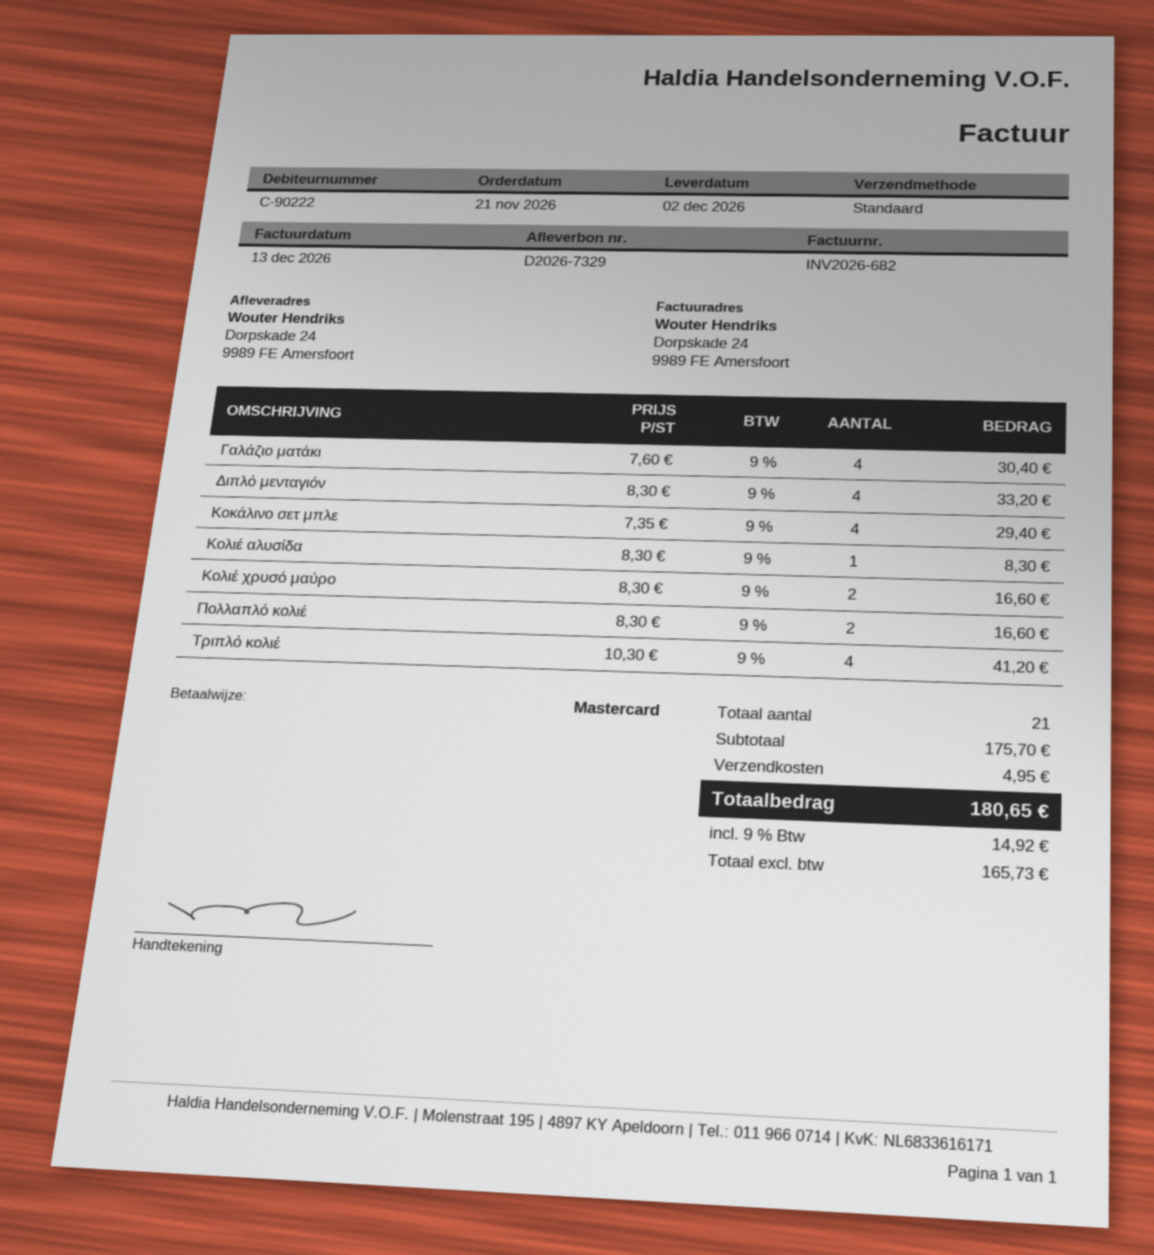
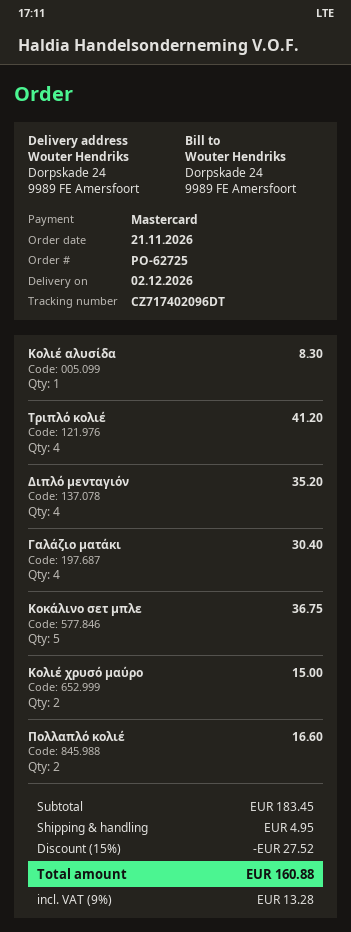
Διπλό μενταγιόν: 4 for 33.20 -> 4 for 35.20
Κοκάλινο σετ μπλε: 4 for 29.40 -> 5 for 36.75
Κολιέ χρυσό μαύρο: 2 for 16.60 -> 2 for 15.00
subtotal: 175.70 -> 183.45
discount: none -> 15% = 27.52
tax: 9% = 14.92 -> 9% = 13.28
total: 180.65 -> 160.88

